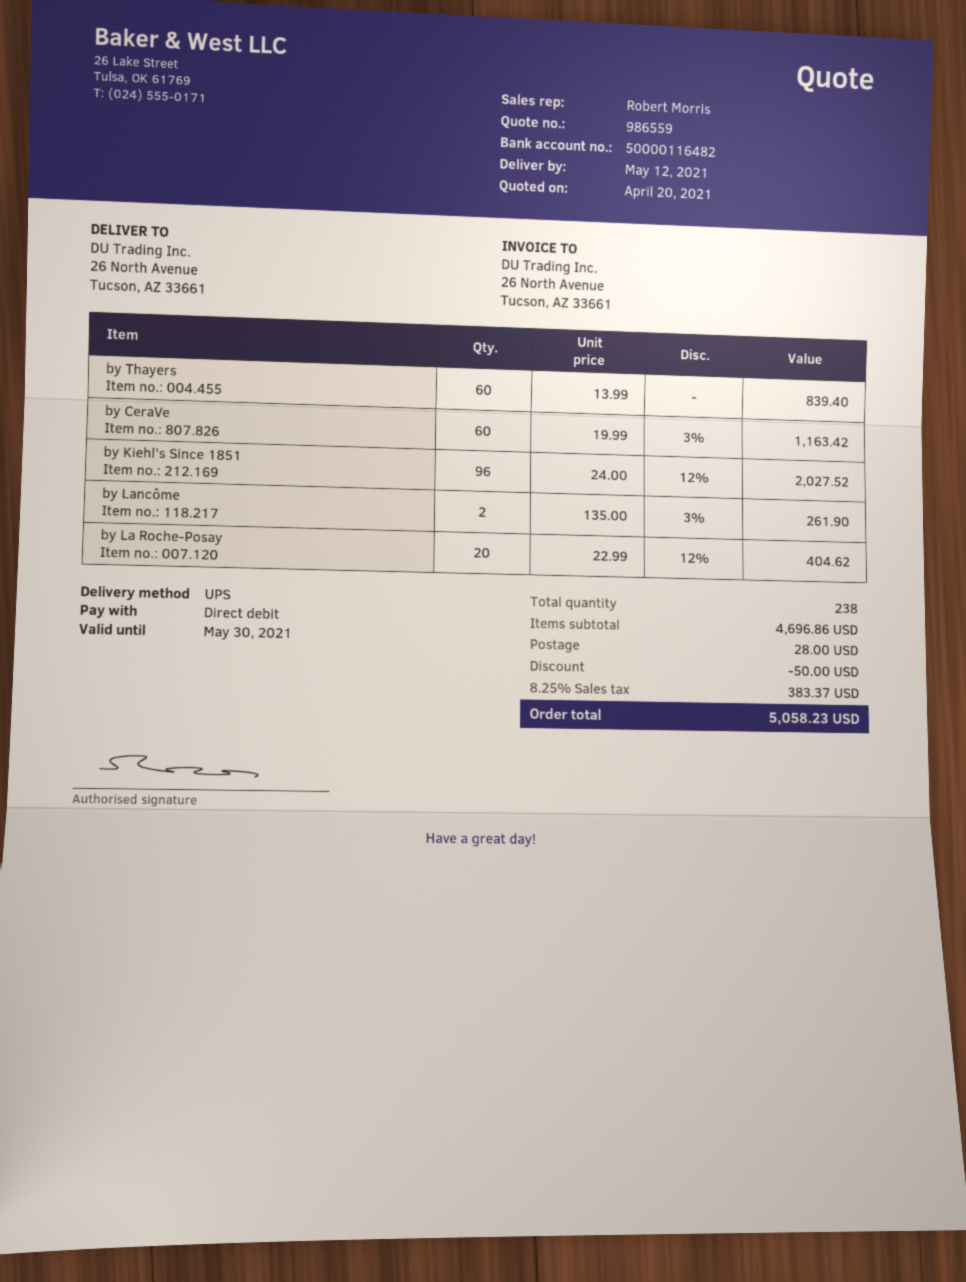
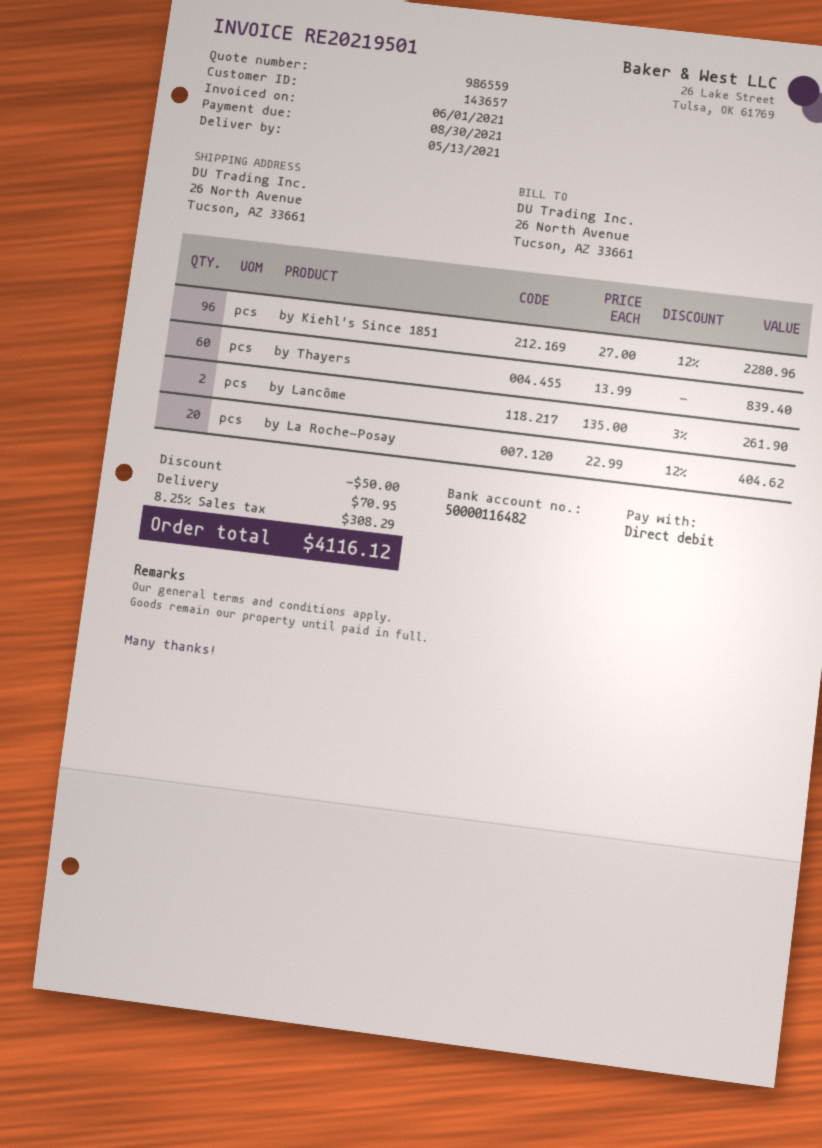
delivery date: 2021-05-12 -> 2021-05-13
by CeraVe: 60 x 19.99 - 3% = 1163.42 -> none
by Kiehl's Since 1851: 96 x 24.00 - 12% = 2027.52 -> 96 x 27.00 - 12% = 2280.96
shipping: 28.00 -> 70.95
tax: 8.25% = 383.37 -> 8.25% = 308.29
total: 5058.23 -> 4116.12

